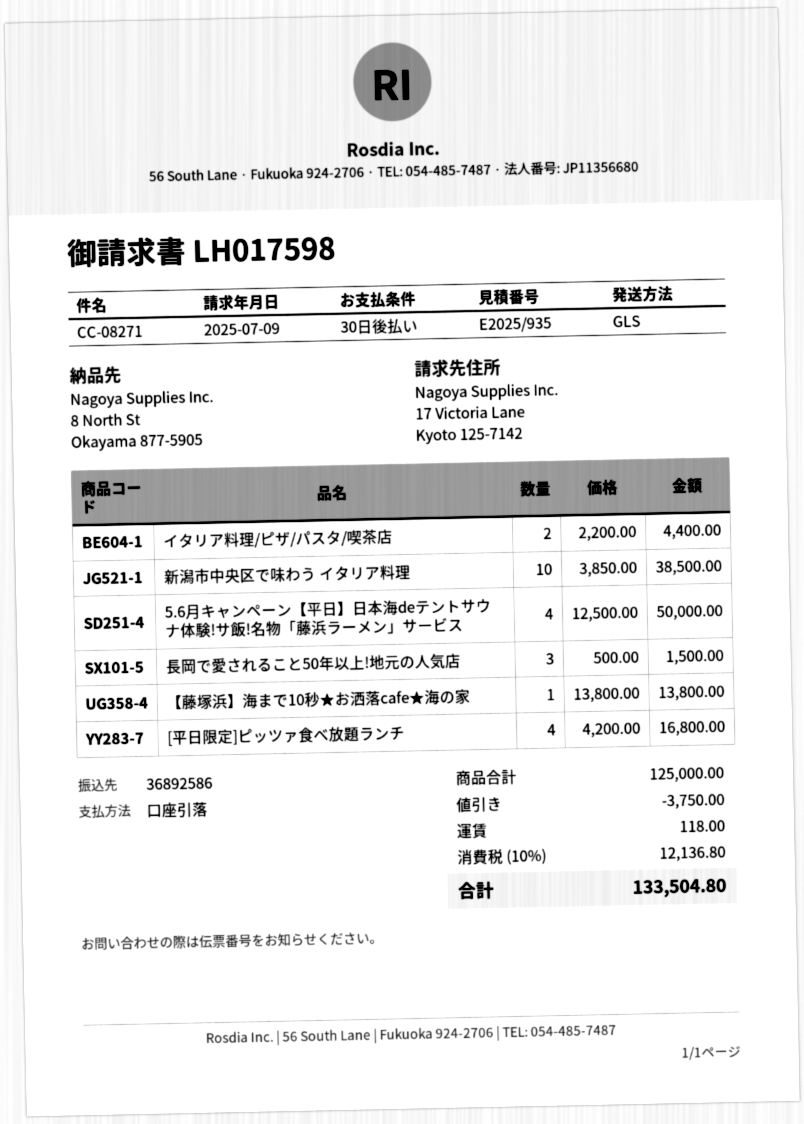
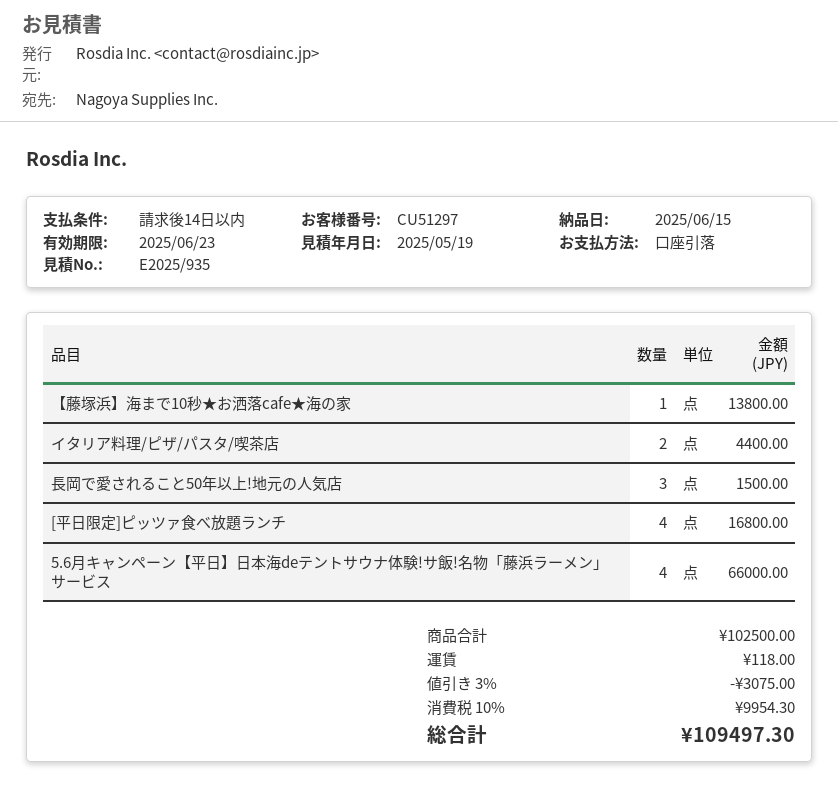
payment terms: 30 days -> 14 days
新潟市中央区で味わう イタリア料理: 10 for 38500.00 -> none
5.6月キャンペーン【平日】日本海deテントサウナ体験!サ飯!名物「藤浜ラーメン」サービス: 4 for 50000.00 -> 4 for 66000.00
subtotal: 125000.00 -> 102500.00
discount: 3750.00 -> 3075.00
tax: 10% = 12136.80 -> 10% = 9954.30
total: 133504.80 -> 109497.30

